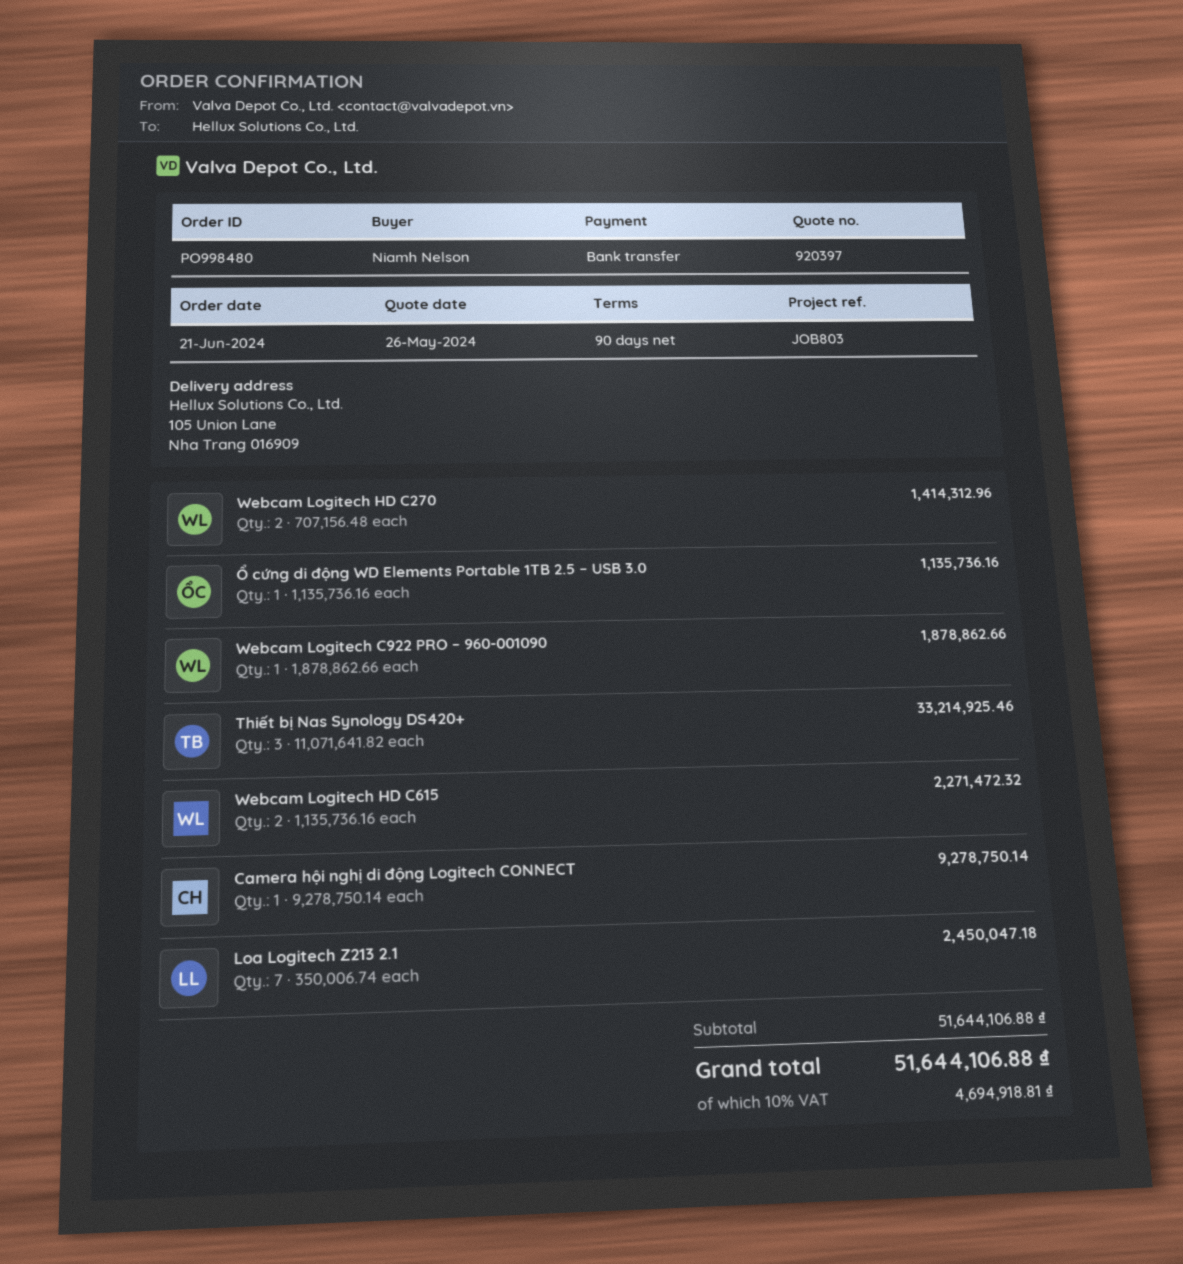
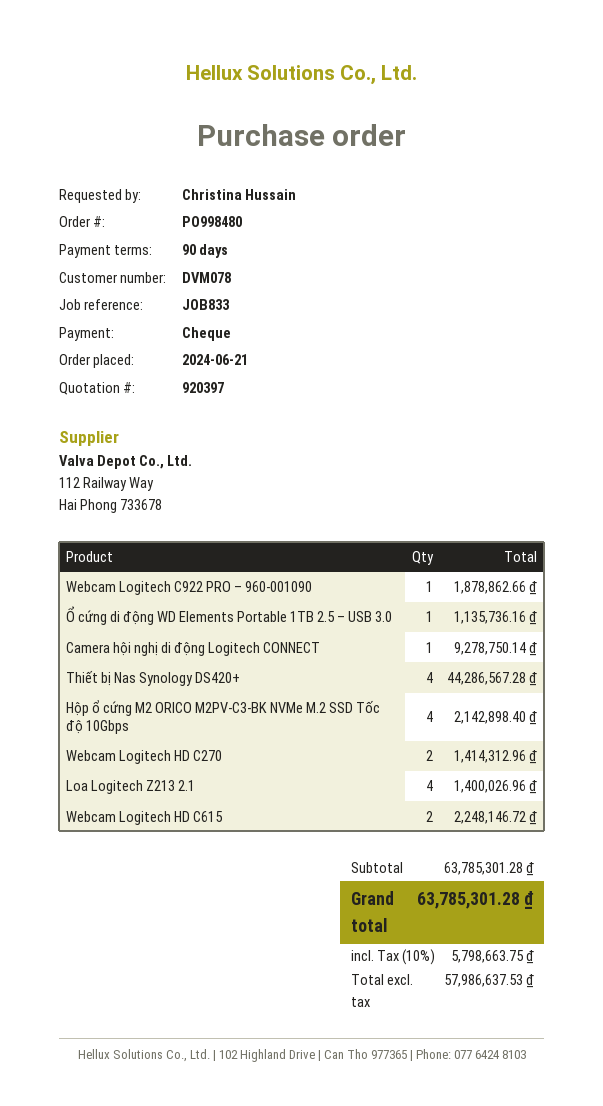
reference: JOB803 -> JOB833
ordered by: Niamh Nelson -> Christina Hussain
payment method: bank transfer -> cheque
Thiết bị Nas Synology DS420+: 3 for 33214925.46 -> 4 for 44286567.28
Webcam Logitech HD C615: 2 for 2271472.32 -> 2 for 2248146.72
Loa Logitech Z213 2.1: 7 for 2450047.18 -> 4 for 1400026.96
Hộp ổ cứng M2 ORICO M2PV-C3-BK NVMe M.2 SSD Tốc độ 10Gbps: none -> 4 for 2142898.40
subtotal: 51644106.88 -> 63785301.28
tax: 10% = 4694918.81 -> 10% = 5798663.75
total: 51644106.88 -> 63785301.28

